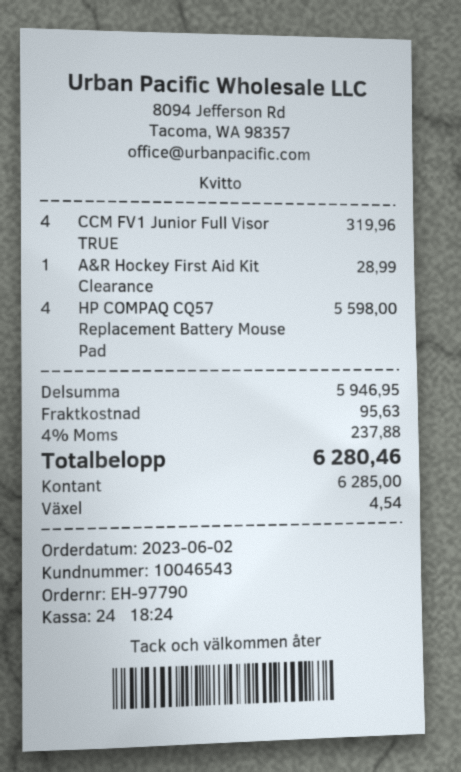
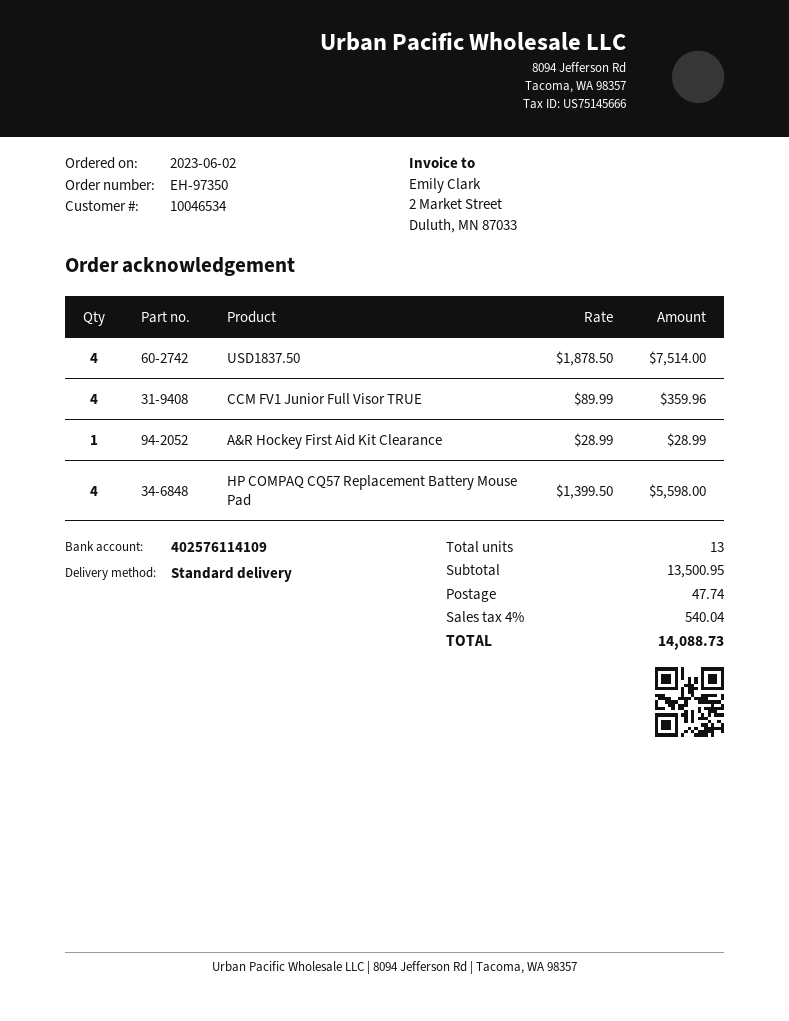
order number: EH-97790 -> EH-97350
customer number: 10046543 -> 10046534
CCM FV1 Junior Full Visor TRUE: 4 for 319.96 -> 4 for 359.96
USD1837.50: none -> 4 for 7514.00
subtotal: 5946.95 -> 13500.95
shipping: 95.63 -> 47.74
tax: 4% = 237.88 -> 4% = 540.04
total: 6280.46 -> 14088.73

